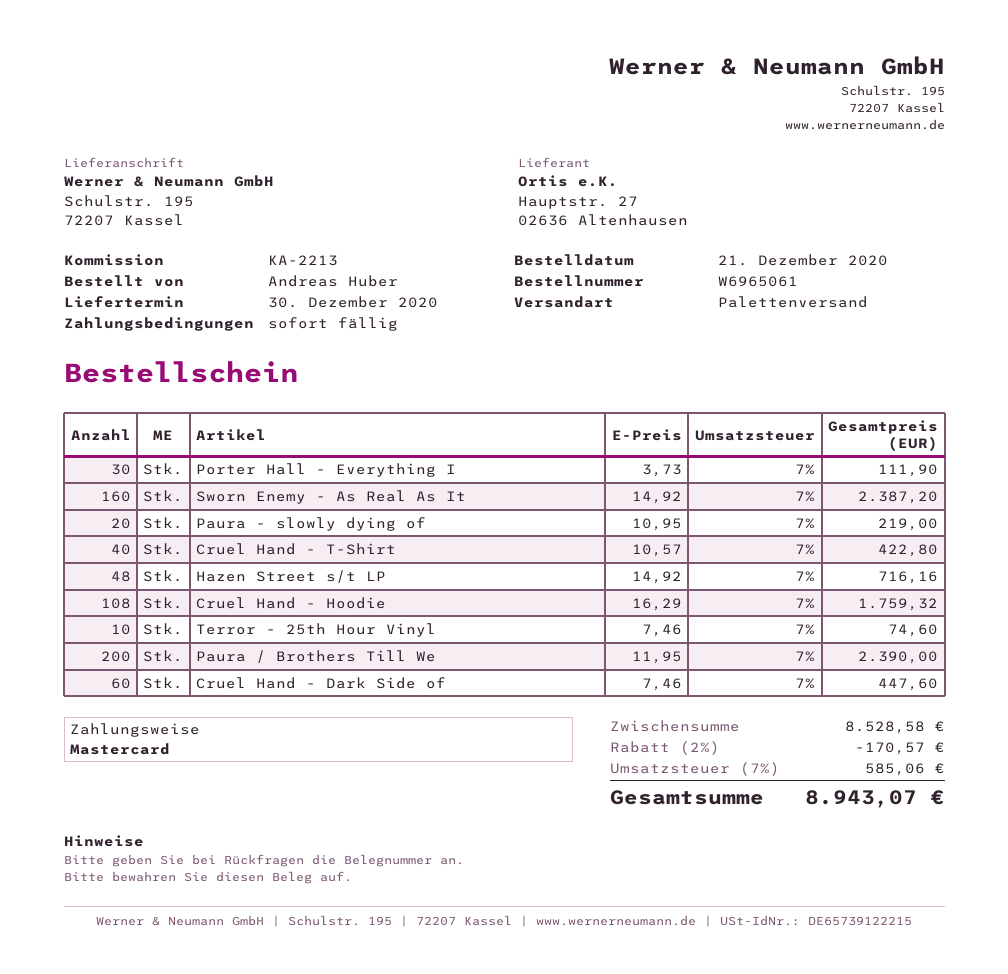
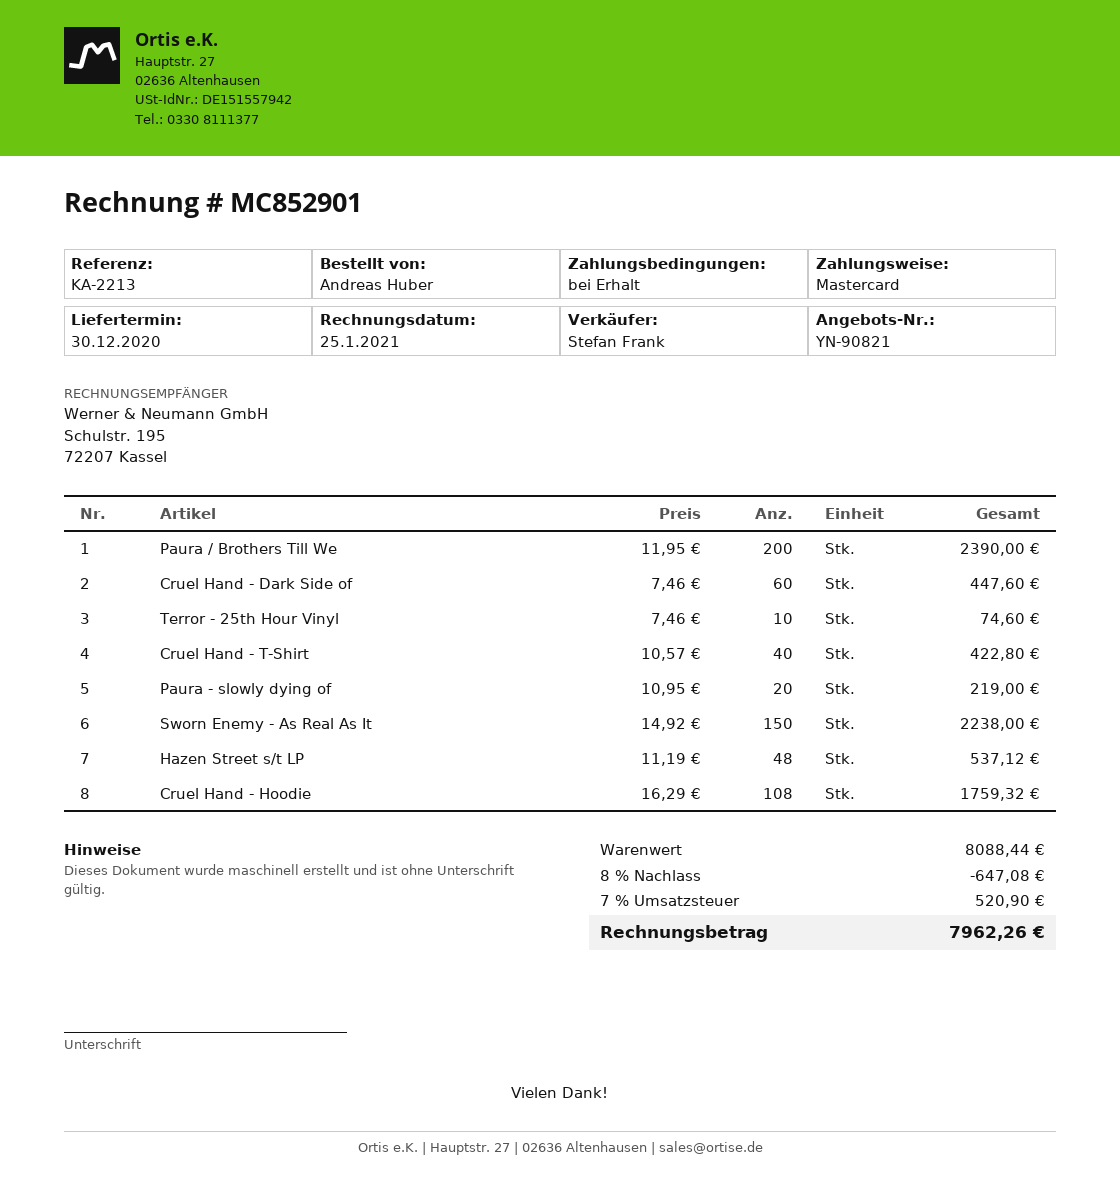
Porter Hall - Everything I: 30 x 3.73 = 111.90 -> none
Sworn Enemy - As Real As It: 160 x 14.92 = 2387.20 -> 150 x 14.92 = 2238.00
Hazen Street s/t LP: 48 x 14.92 = 716.16 -> 48 x 11.19 = 537.12
subtotal: 8528.58 -> 8088.44
discount: 2% = 170.57 -> 8% = 647.08
tax: 7% = 585.06 -> 7% = 520.90
total: 8943.07 -> 7962.26

